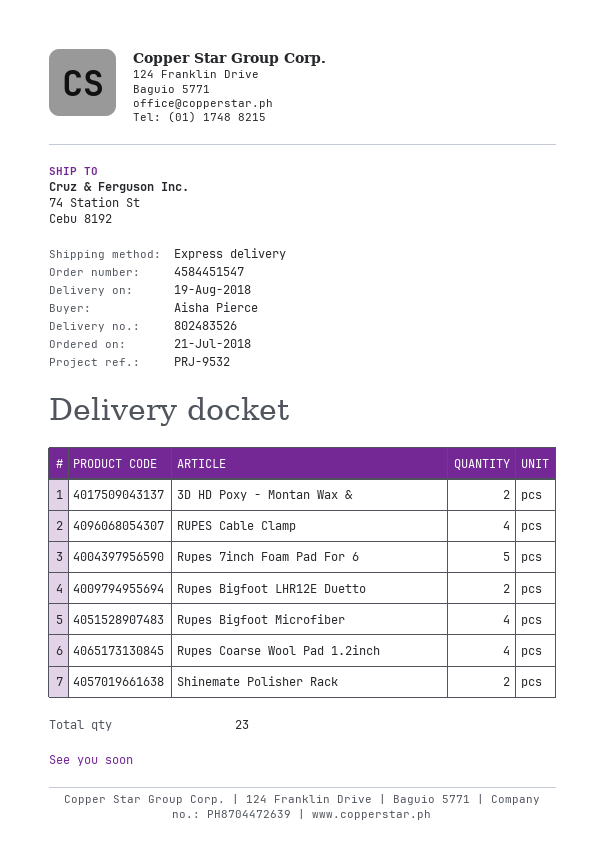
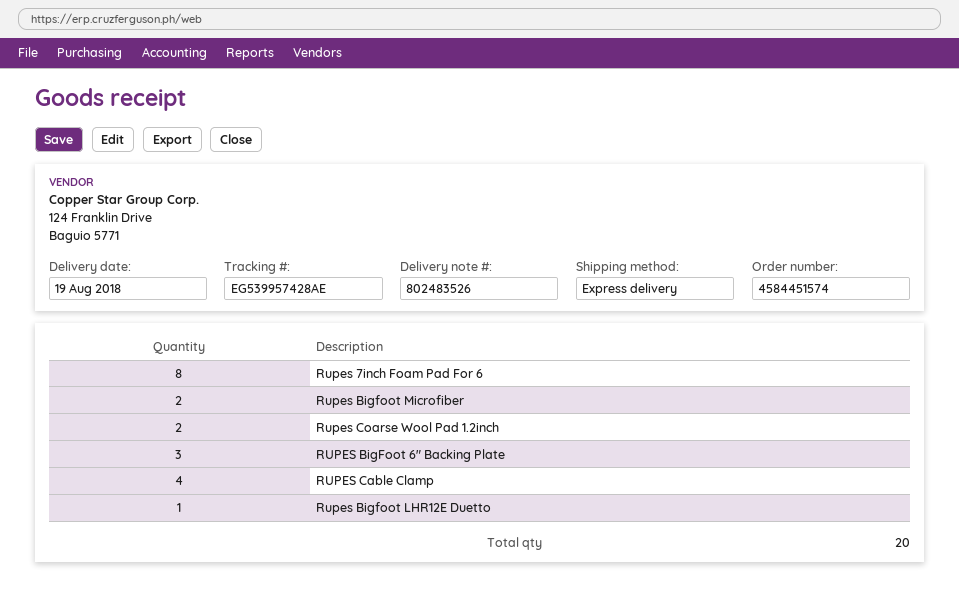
order number: 4584451547 -> 4584451574
3D HD Poxy - Montan Wax &: 2 -> none
Rupes 7inch Foam Pad For 6: 5 -> 8
Rupes Bigfoot LHR12E Duetto: 2 -> 1
Rupes Bigfoot Microfiber: 4 -> 2
Rupes Coarse Wool Pad 1.2inch: 4 -> 2
Shinemate Polisher Rack: 2 -> none
RUPES BigFoot 6" Backing Plate: none -> 3
total quantity: 23 -> 20

